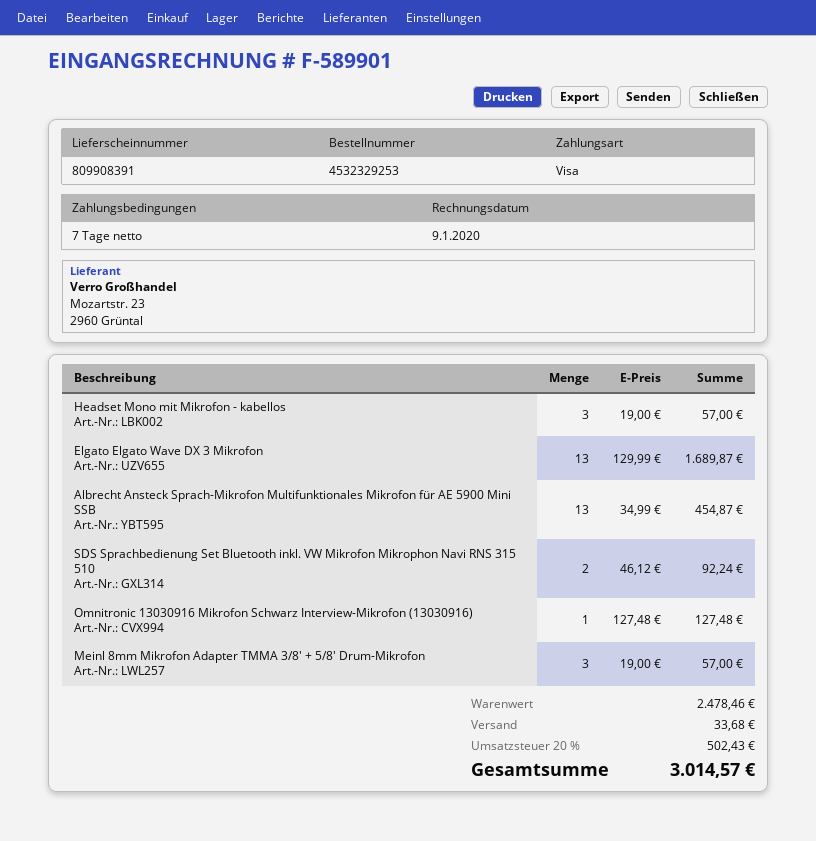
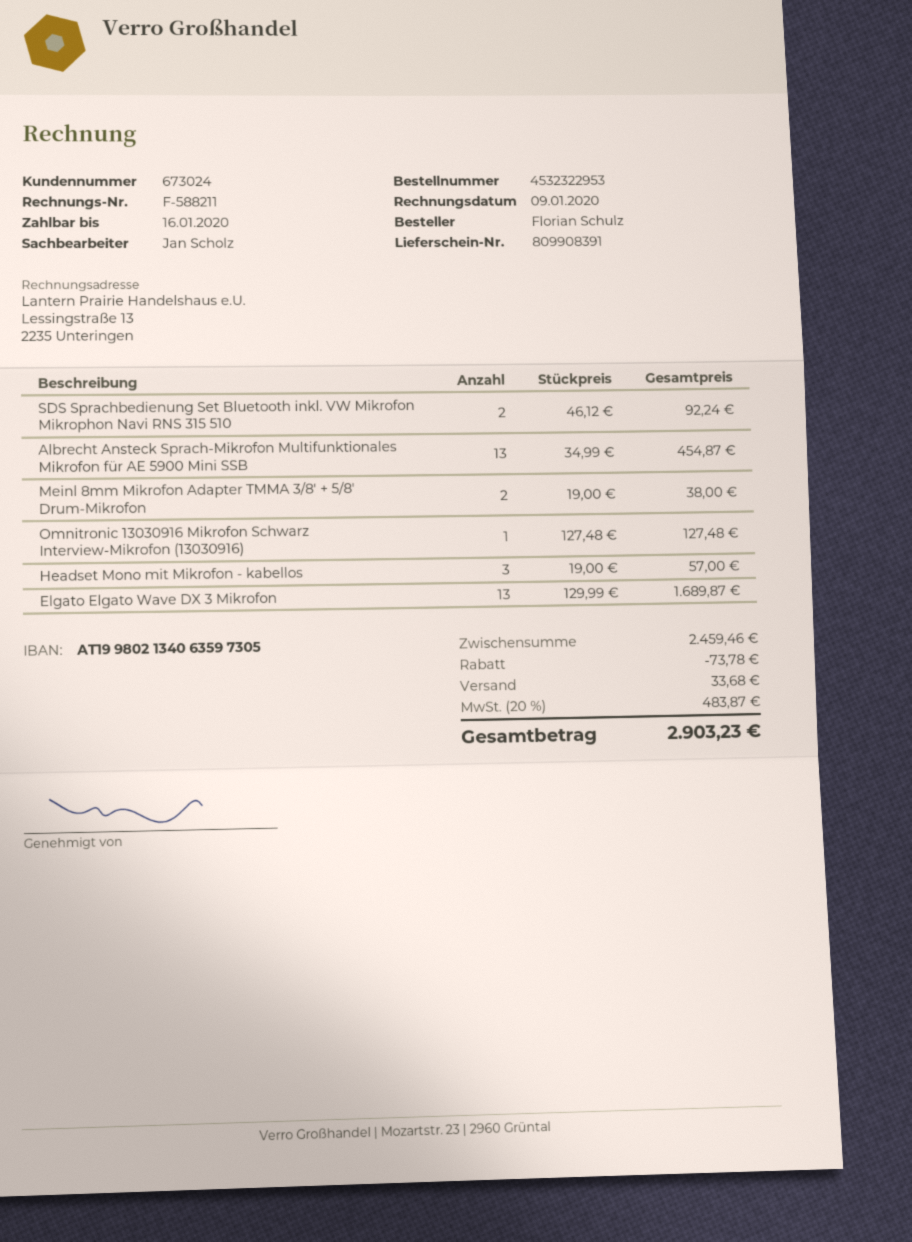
order number: 4532329253 -> 4532322953
invoice number: F-589901 -> F-588211
Meinl 8mm Mikrofon Adapter TMMA 3/8' + 5/8' Drum-Mikrofon: 3 x 19.00 = 57.00 -> 2 x 19.00 = 38.00
subtotal: 2478.46 -> 2459.46
discount: none -> 73.78
tax: 20% = 502.43 -> 20% = 483.87
total: 3014.57 -> 2903.23

